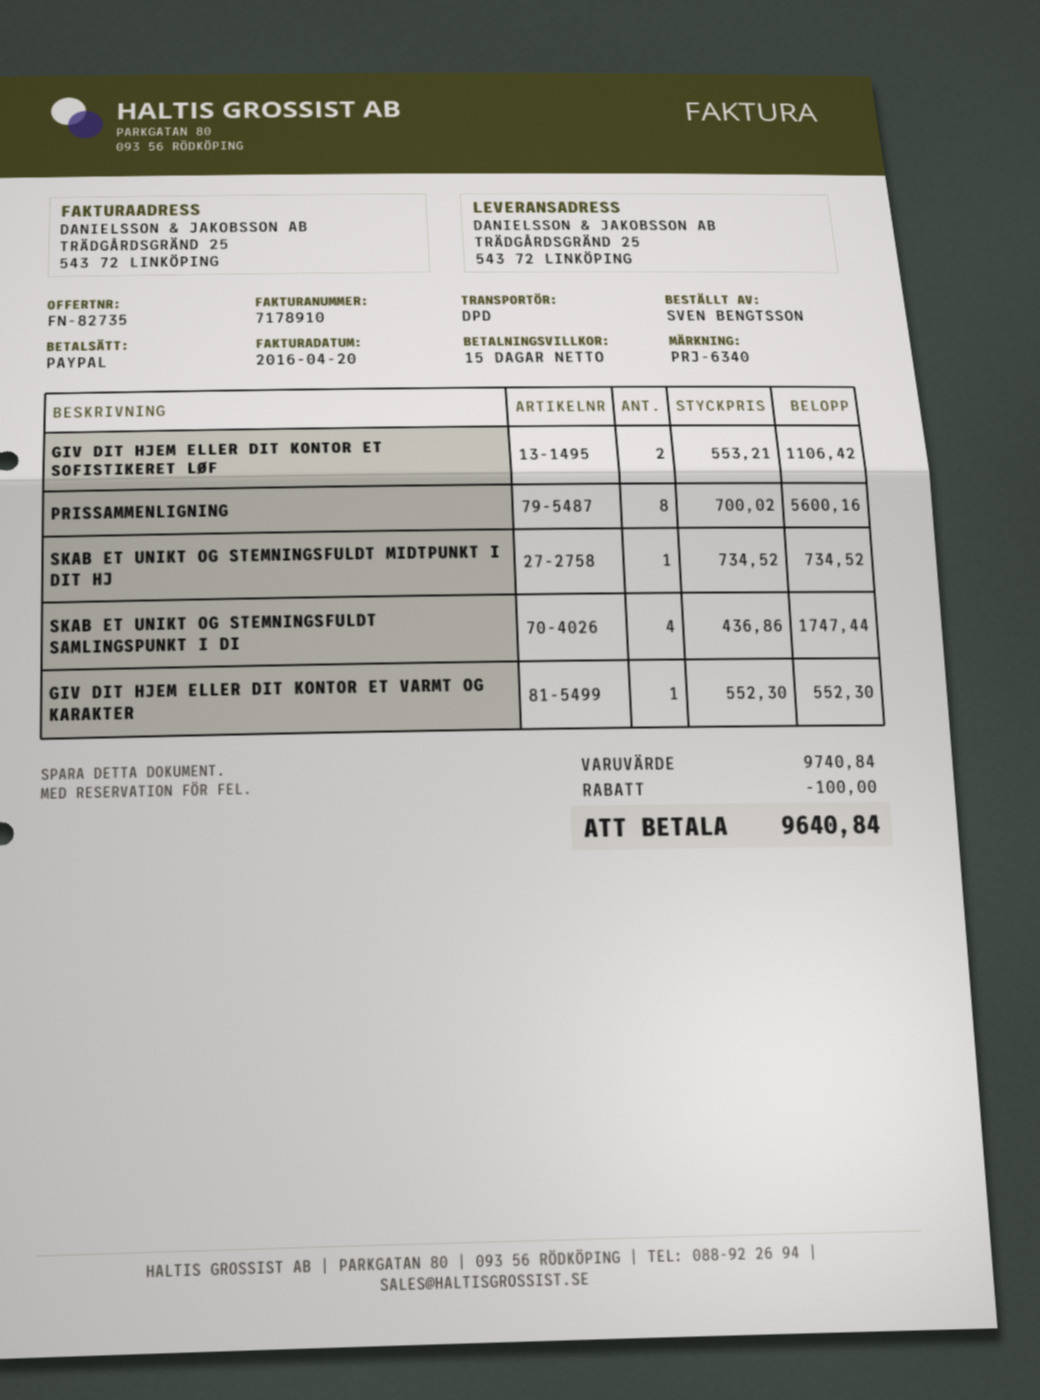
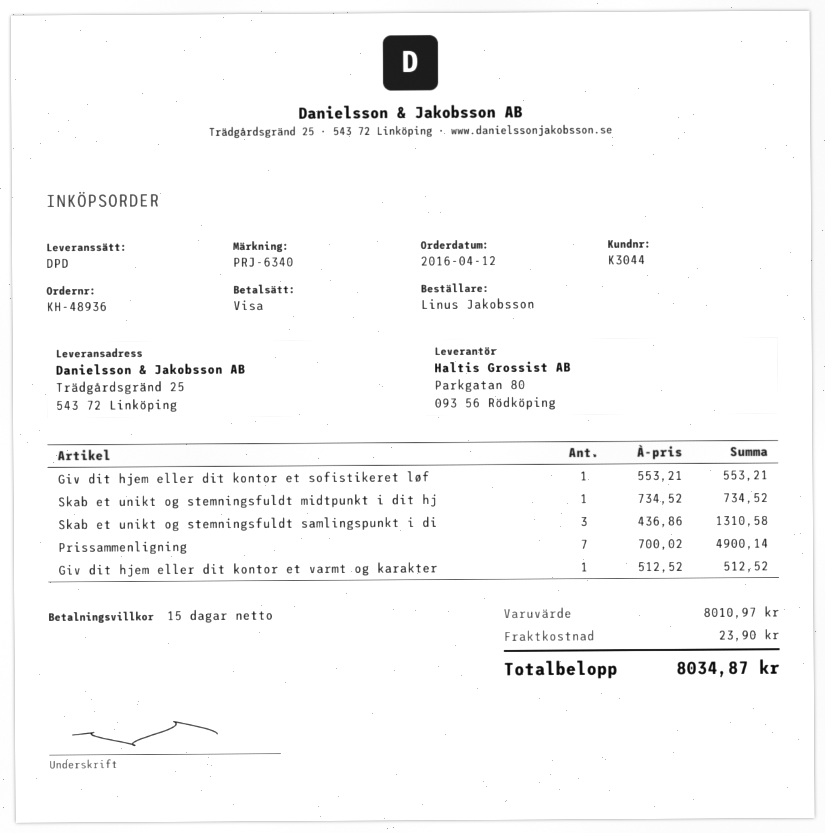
ordered by: SVEN BENGTSSON -> Linus Jakobsson
payment method: PayPal -> Visa
GIV DIT HJEM ELLER DIT KONTOR ET SOFISTIKERET LØF: 2 x 553.21 = 1106.42 -> 1 x 553.21 = 553.21
PRISSAMMENLIGNING: 8 x 700.02 = 5600.16 -> 7 x 700.02 = 4900.14
SKAB ET UNIKT OG STEMNINGSFULDT SAMLINGSPUNKT I DI: 4 x 436.86 = 1747.44 -> 3 x 436.86 = 1310.58
GIV DIT HJEM ELLER DIT KONTOR ET VARMT OG KARAKTER: 1 x 552.30 = 552.30 -> 1 x 512.52 = 512.52
subtotal: 9740.84 -> 8010.97
discount: 100.00 -> none
shipping: none -> 23.90
total: 9640.84 -> 8034.87

